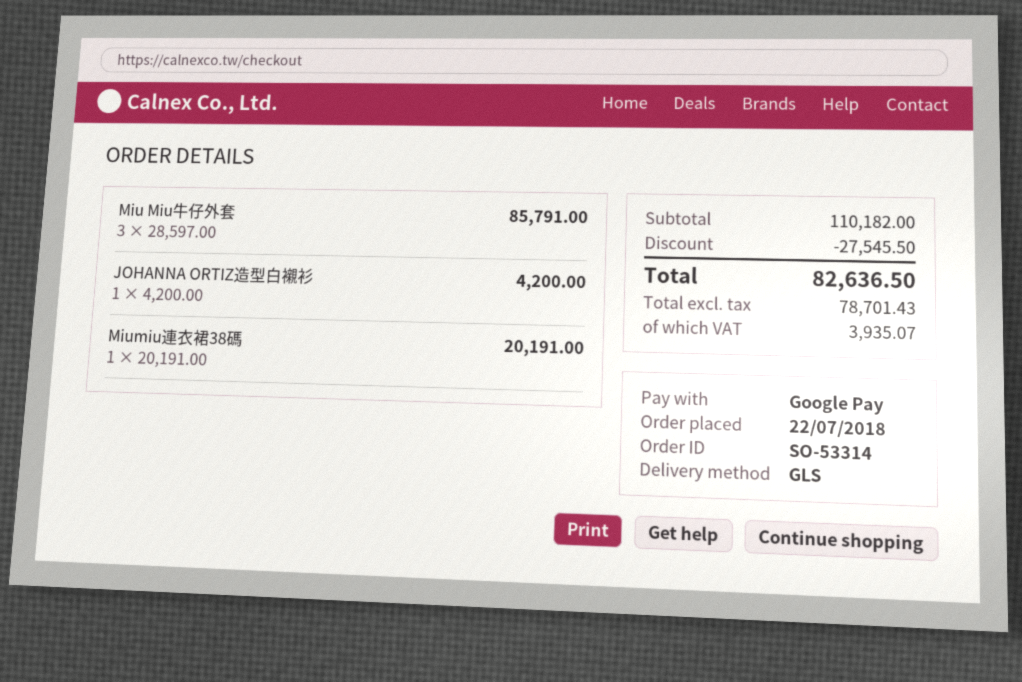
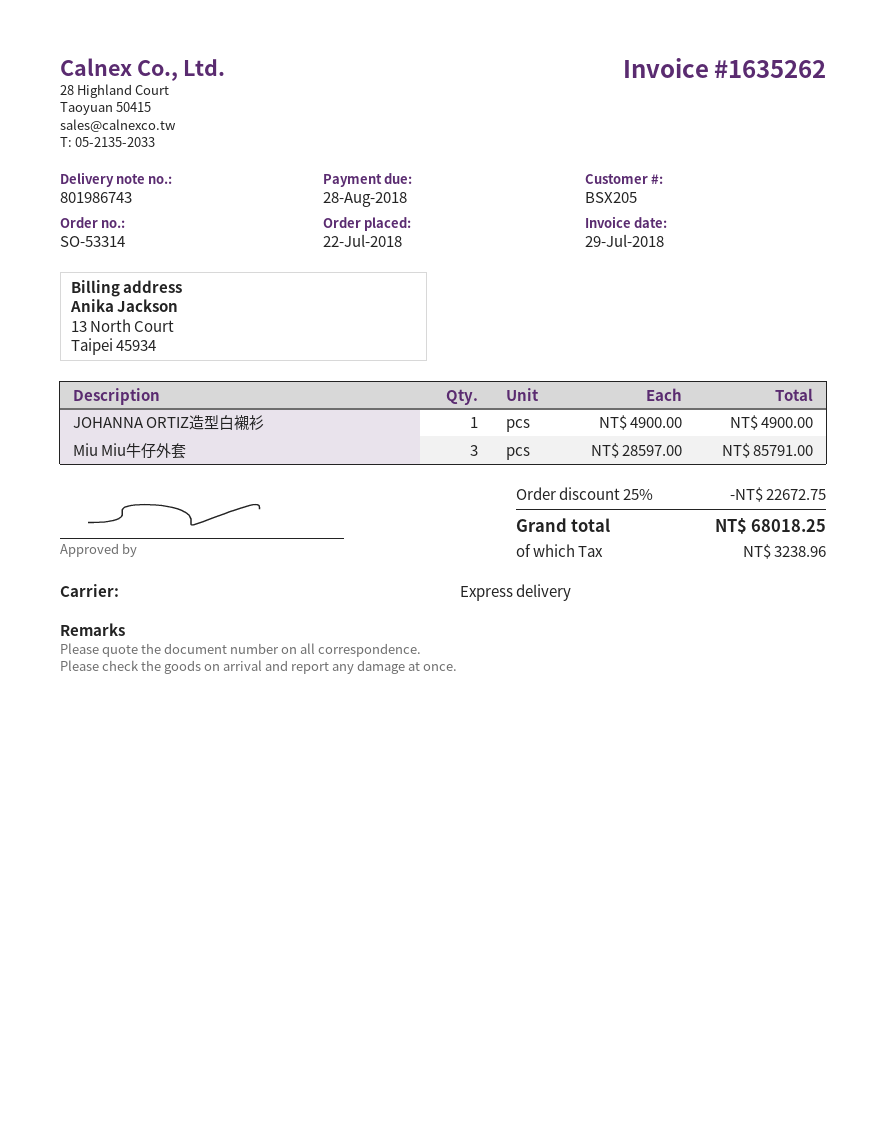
shipping method: GLS -> express
JOHANNA ORTIZ造型白襯衫: 1 x 4200.00 = 4200.00 -> 1 x 4900.00 = 4900.00
Miumiu連衣裙38碼: 1 x 20191.00 = 20191.00 -> none
discount: 27545.50 -> 22672.75
tax: 3935.07 -> 3238.96
total: 82636.50 -> 68018.25

